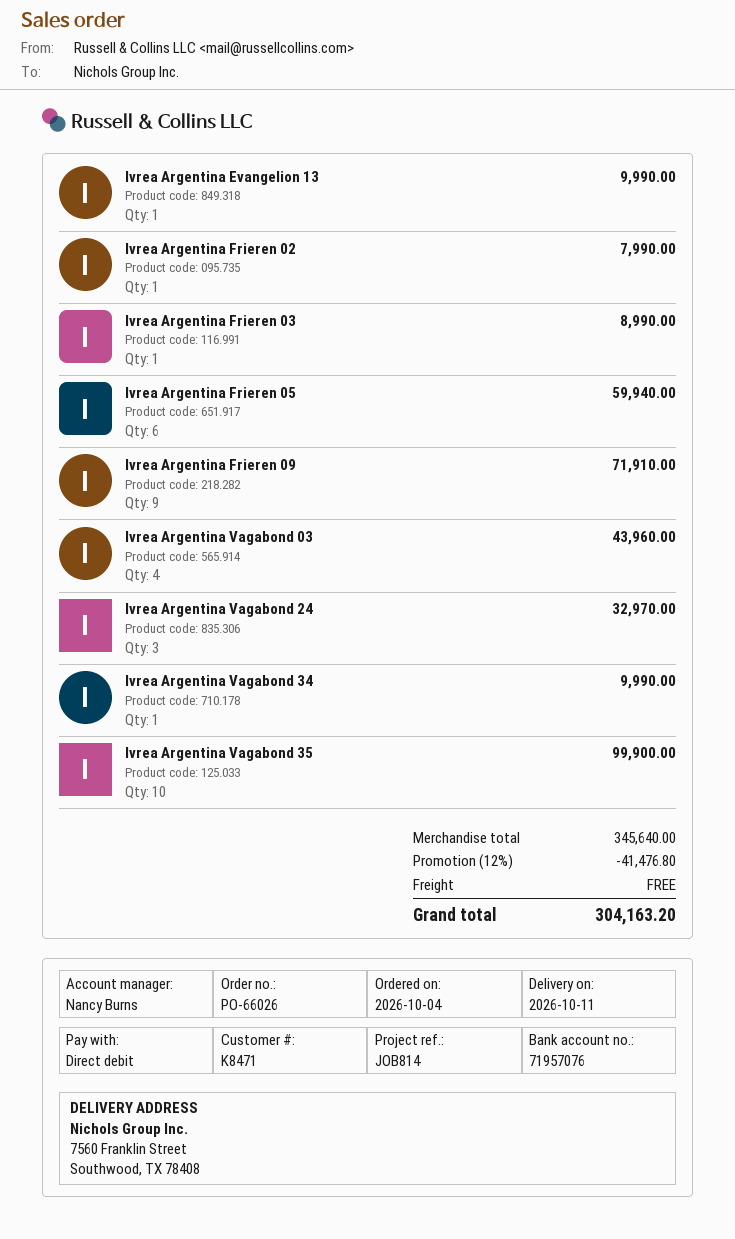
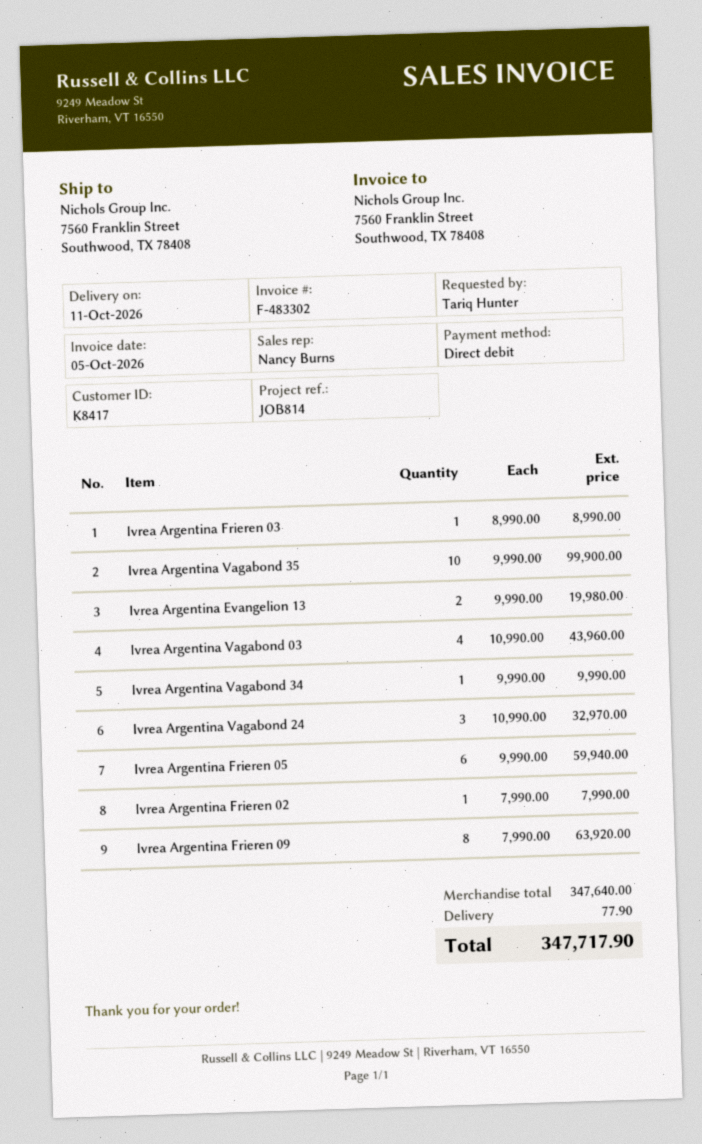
customer number: K8471 -> K8417
Ivrea Argentina Evangelion 13: 1 for 9990.00 -> 2 for 19980.00
Ivrea Argentina Frieren 09: 9 for 71910.00 -> 8 for 63920.00
subtotal: 345640.00 -> 347640.00
discount: 12% = 41476.80 -> none
shipping: 0.00 -> 77.90
total: 304163.20 -> 347717.90

